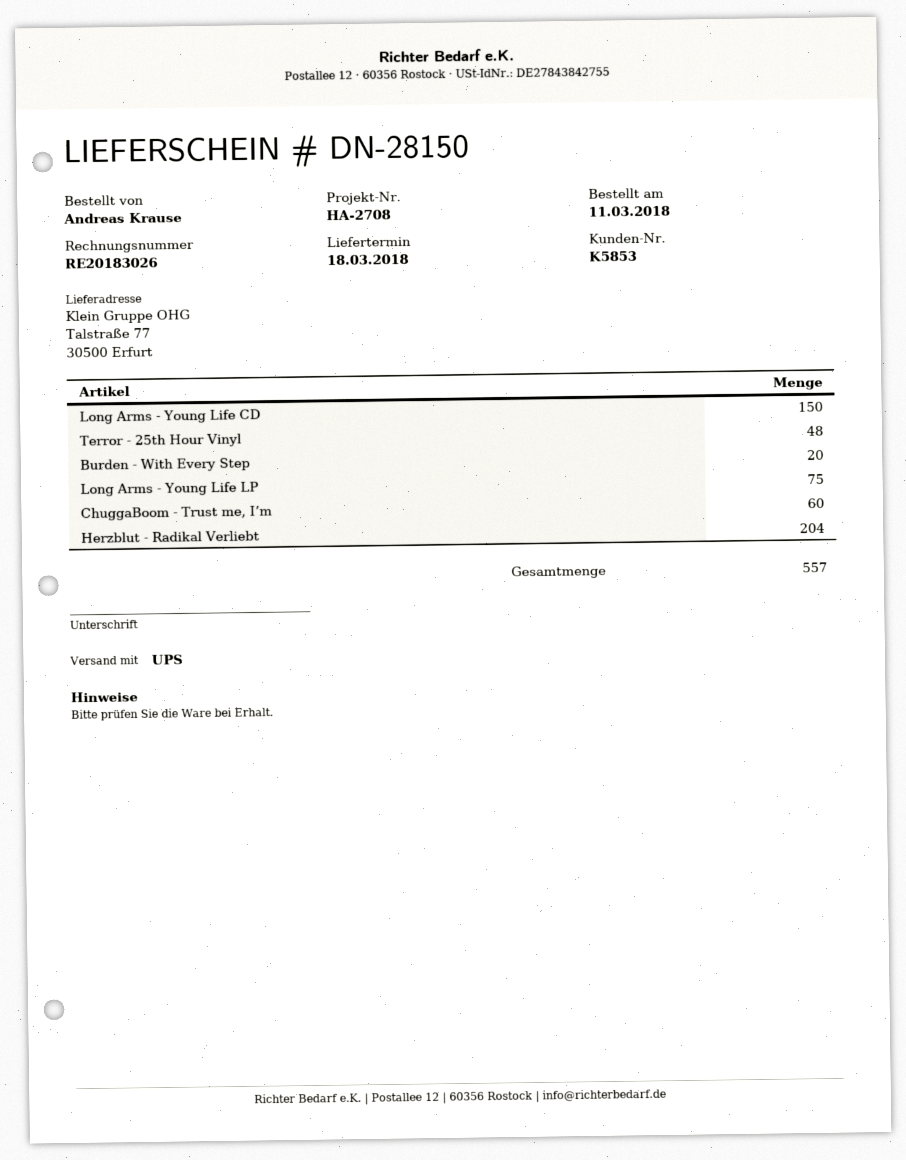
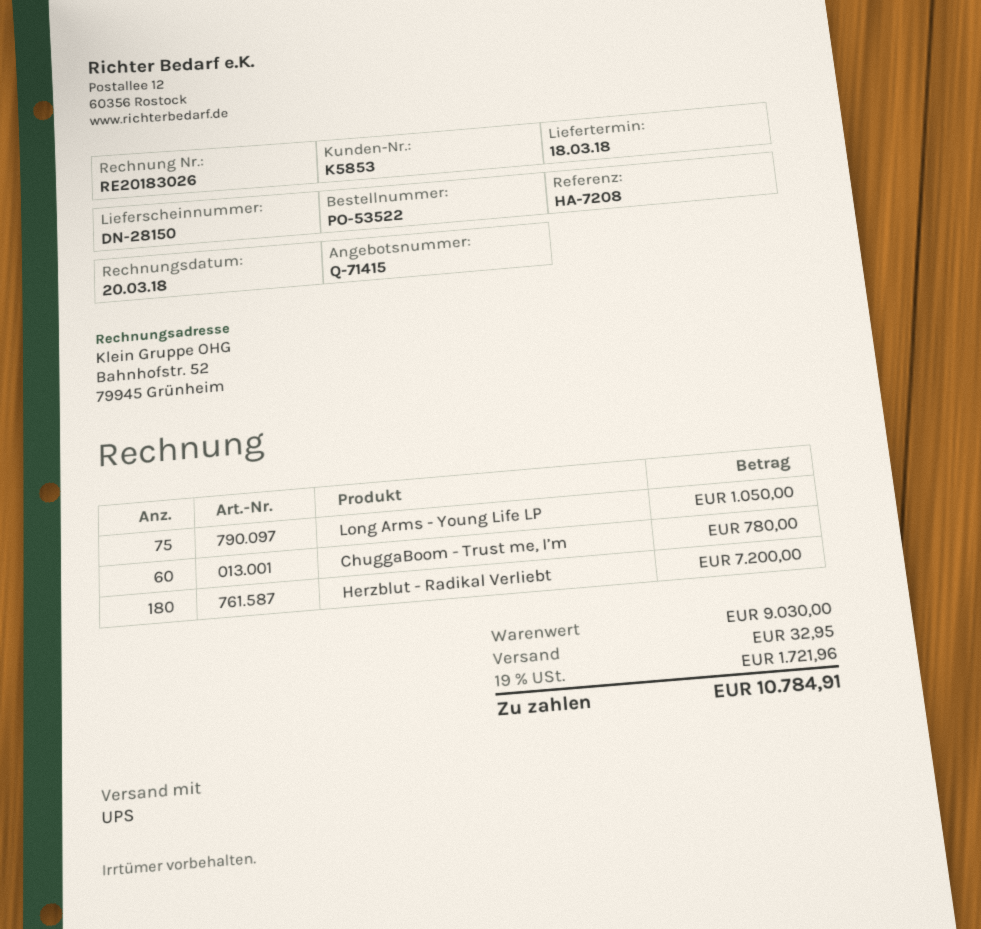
reference: HA-2708 -> HA-7208
Long Arms - Young Life CD: 150 -> none
Terror - 25th Hour Vinyl: 48 -> none
Burden - With Every Step: 20 -> none
Herzblut - Radikal Verliebt: 204 -> 180

